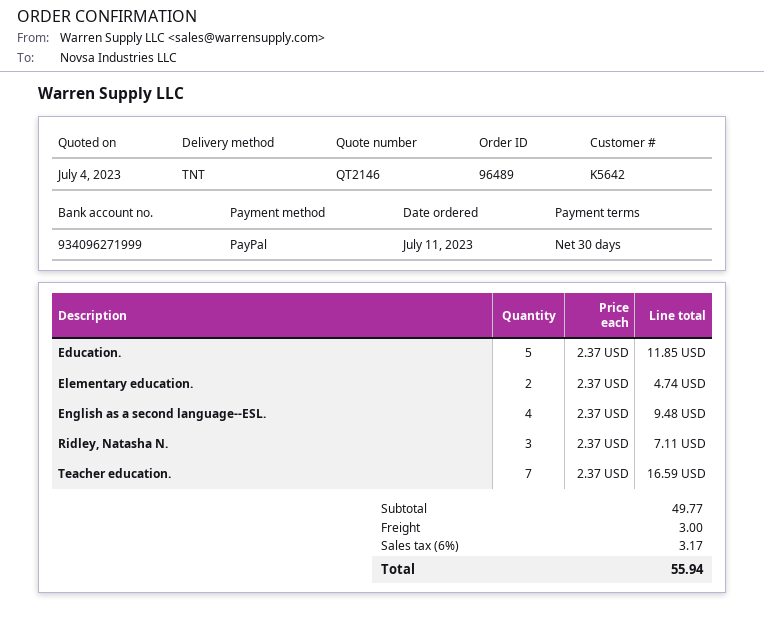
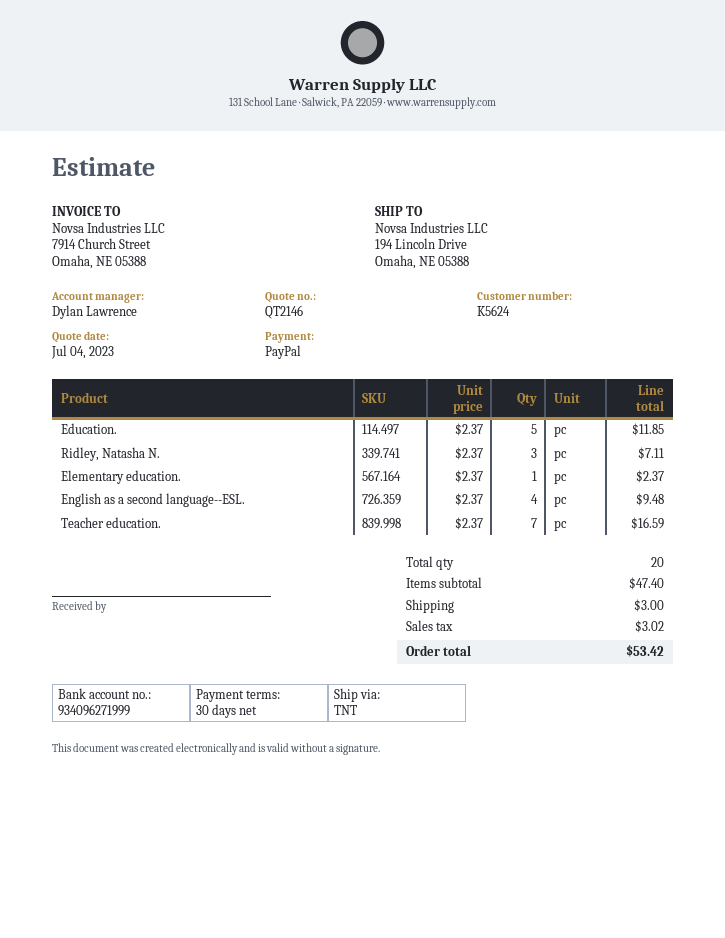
customer number: K5642 -> K5624
Elementary education.: 2 x 2.37 = 4.74 -> 1 x 2.37 = 2.37
subtotal: 49.77 -> 47.40
tax: 3.17 -> 3.02
total: 55.94 -> 53.42

